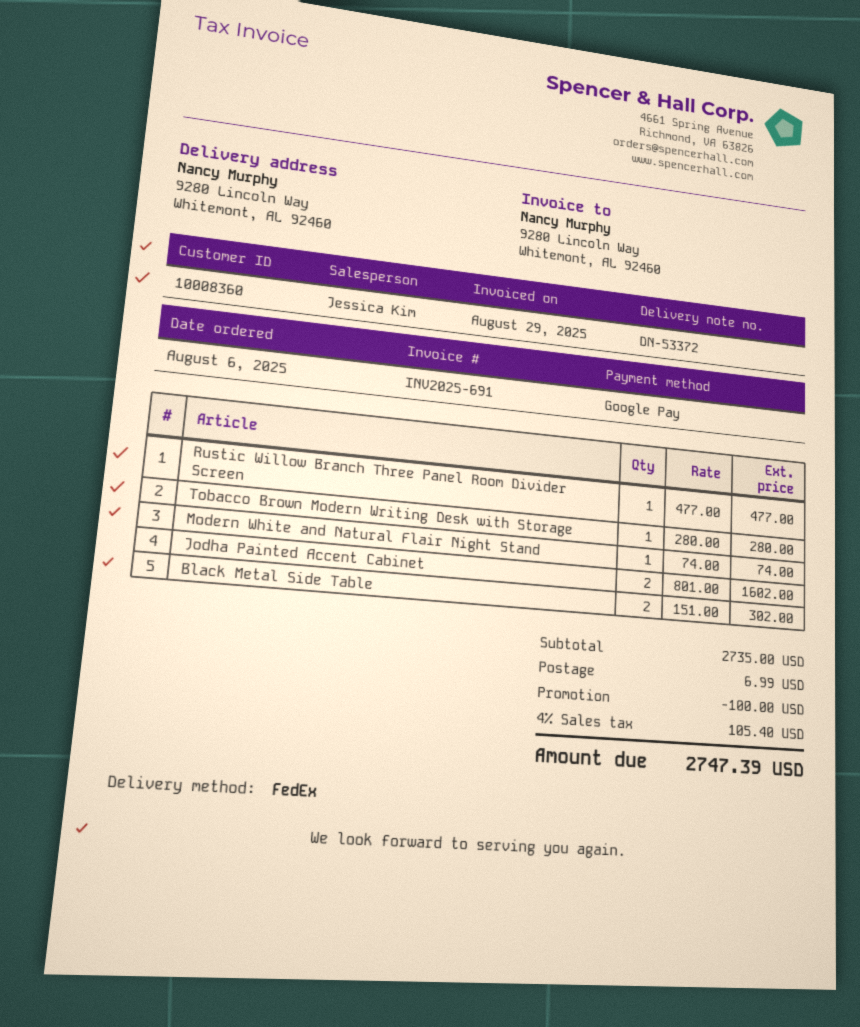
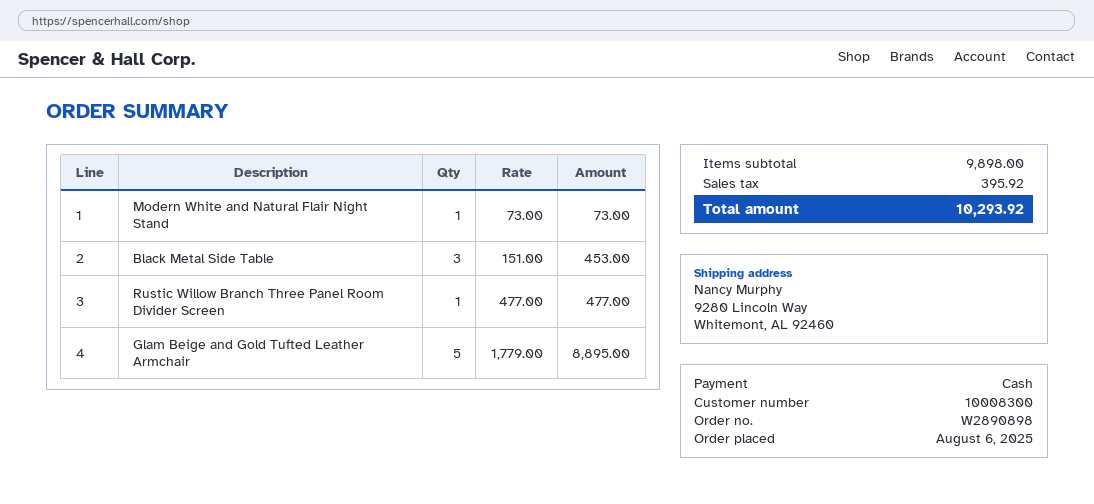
customer number: 10008360 -> 10008300
payment method: Google Pay -> cash
Tobacco Brown Modern Writing Desk with Storage: 1 x 280.00 = 280.00 -> none
Modern White and Natural Flair Night Stand: 1 x 74.00 = 74.00 -> 1 x 73.00 = 73.00
Jodha Painted Accent Cabinet: 2 x 801.00 = 1602.00 -> none
Black Metal Side Table: 2 x 151.00 = 302.00 -> 3 x 151.00 = 453.00
Glam Beige and Gold Tufted Leather Armchair: none -> 5 x 1779.00 = 8895.00
subtotal: 2735.00 -> 9898.00
discount: 100.00 -> none
shipping: 6.99 -> none
tax: 105.40 -> 395.92
total: 2747.39 -> 10293.92

